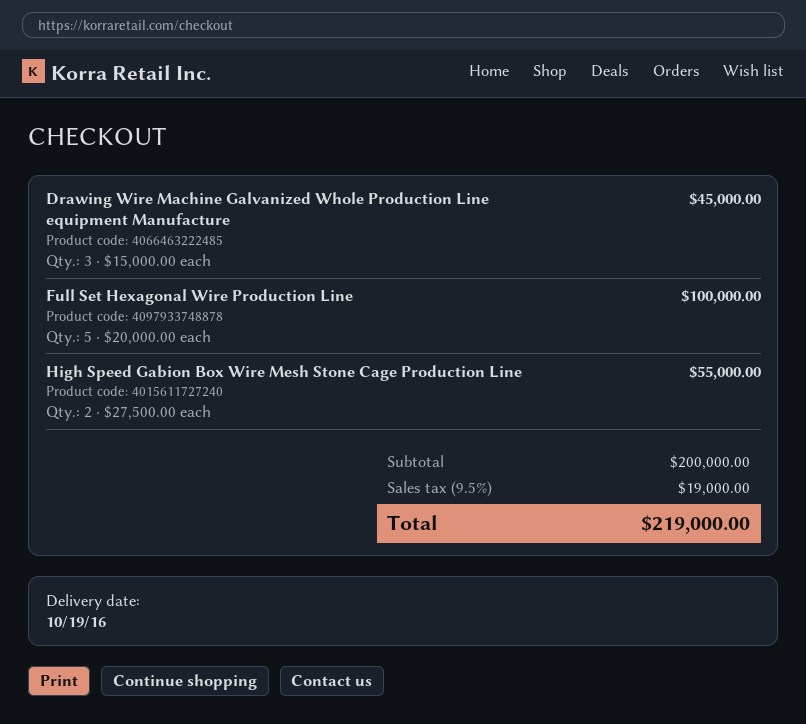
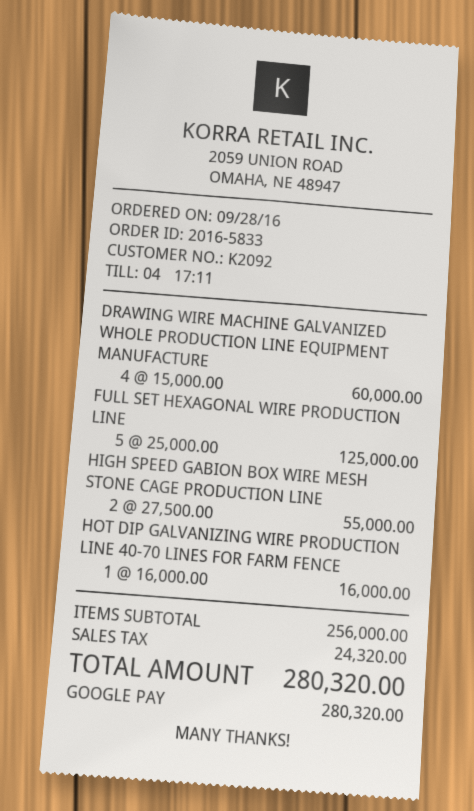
Drawing Wire Machine Galvanized Whole Production Line equipment Manufacture: 3 x 15000.00 = 45000.00 -> 4 x 15000.00 = 60000.00
Full Set Hexagonal Wire Production Line: 5 x 20000.00 = 100000.00 -> 5 x 25000.00 = 125000.00
HOT DIP GALVANIZING WIRE PRODUCTION LINE 40-70 LINES FOR FARM FENCE: none -> 1 x 16000.00 = 16000.00
subtotal: 200000.00 -> 256000.00
tax: 19000.00 -> 24320.00
total: 219000.00 -> 280320.00

